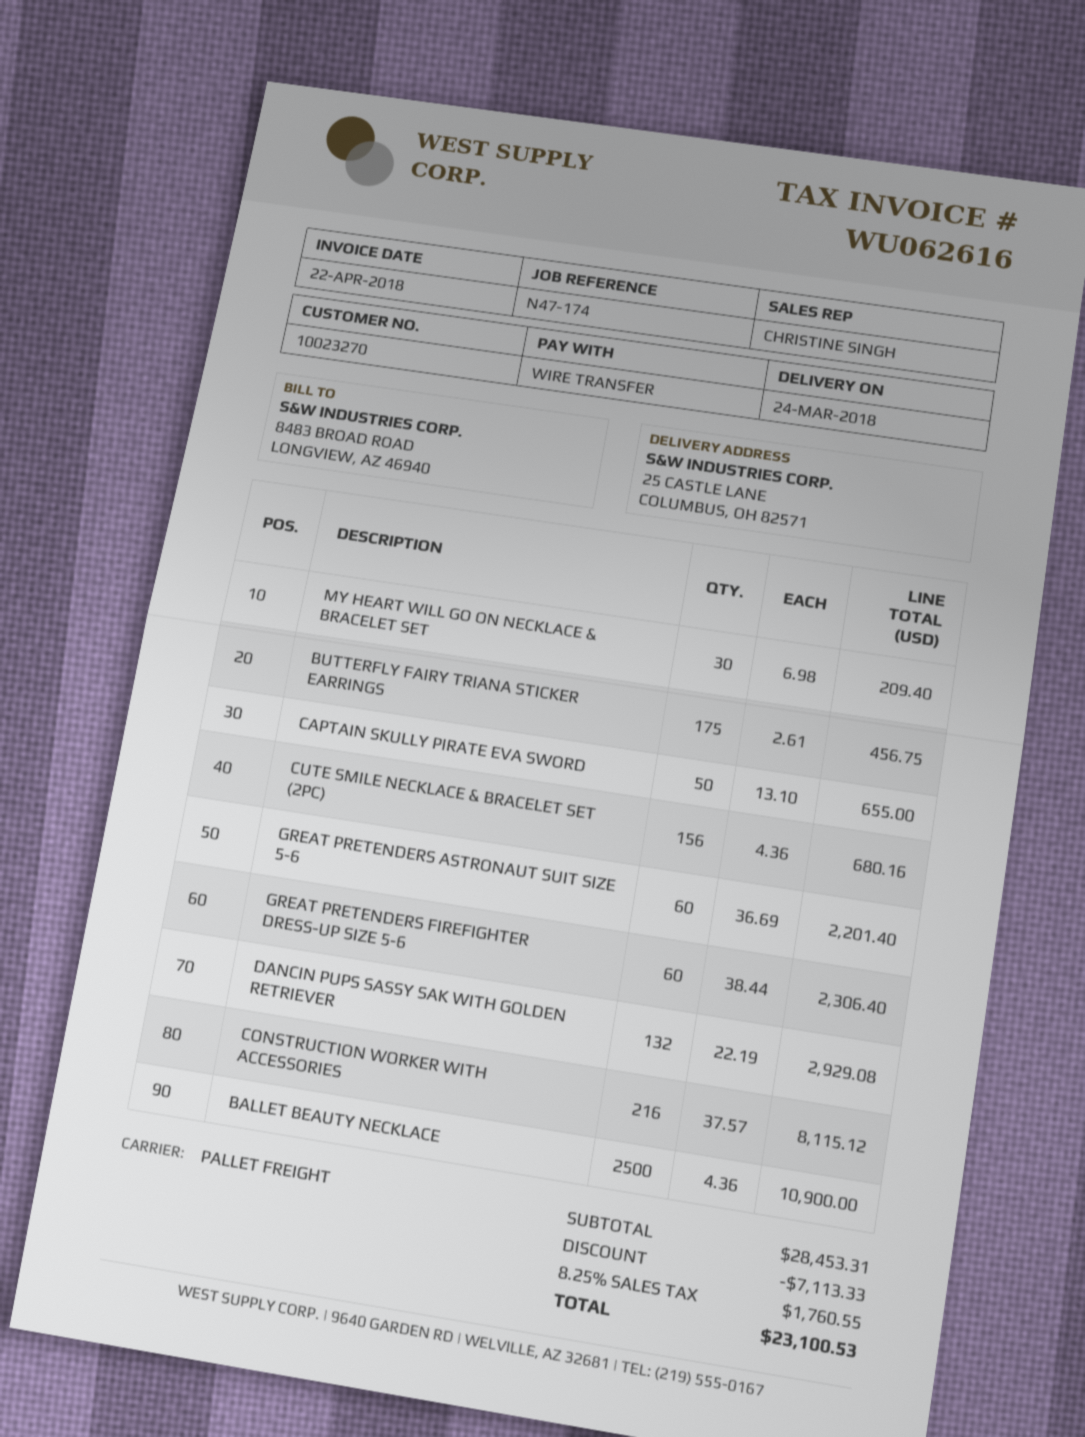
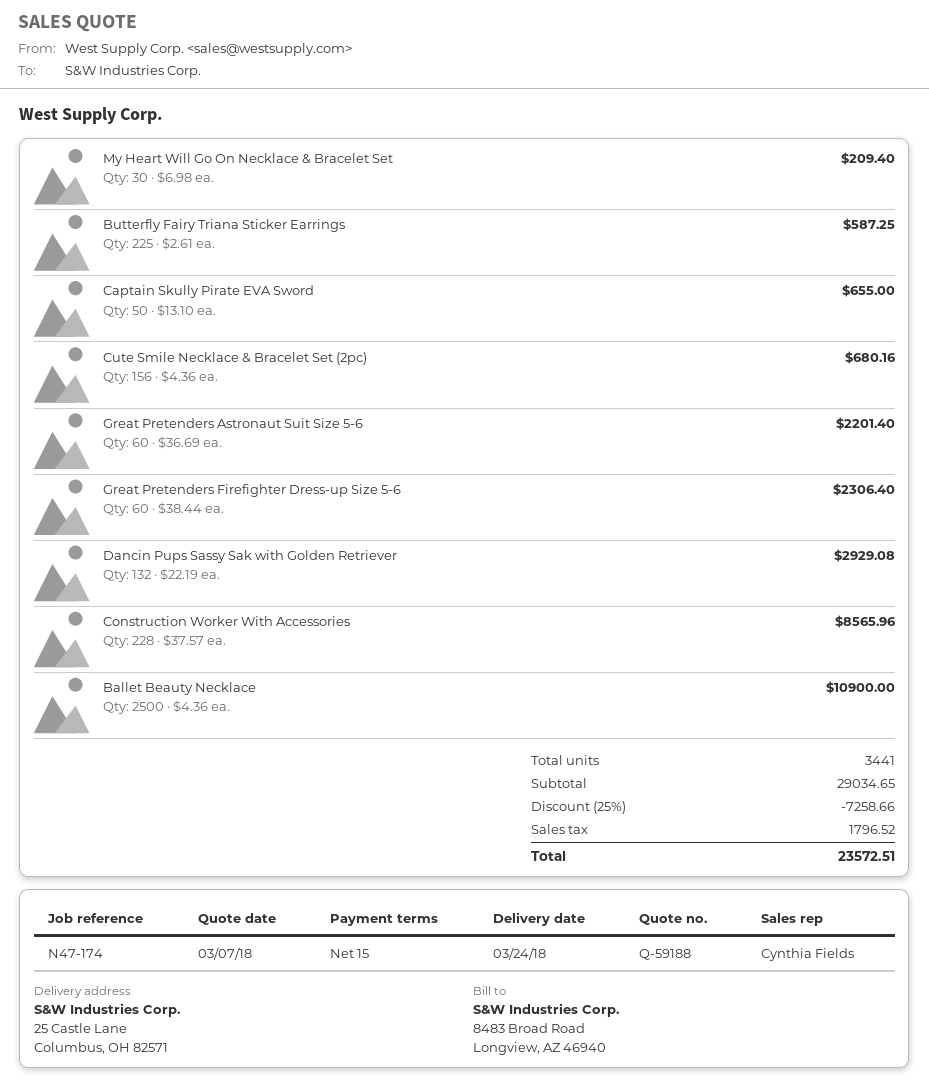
sales rep: CHRISTINE SINGH -> Cynthia Fields
BUTTERFLY FAIRY TRIANA STICKER EARRINGS: 175 x 2.61 = 456.75 -> 225 x 2.61 = 587.25
CONSTRUCTION WORKER WITH ACCESSORIES: 216 x 37.57 = 8115.12 -> 228 x 37.57 = 8565.96
subtotal: 28453.31 -> 29034.65
discount: 7113.33 -> 7258.66
tax: 1760.55 -> 1796.52
total: 23100.53 -> 23572.51

